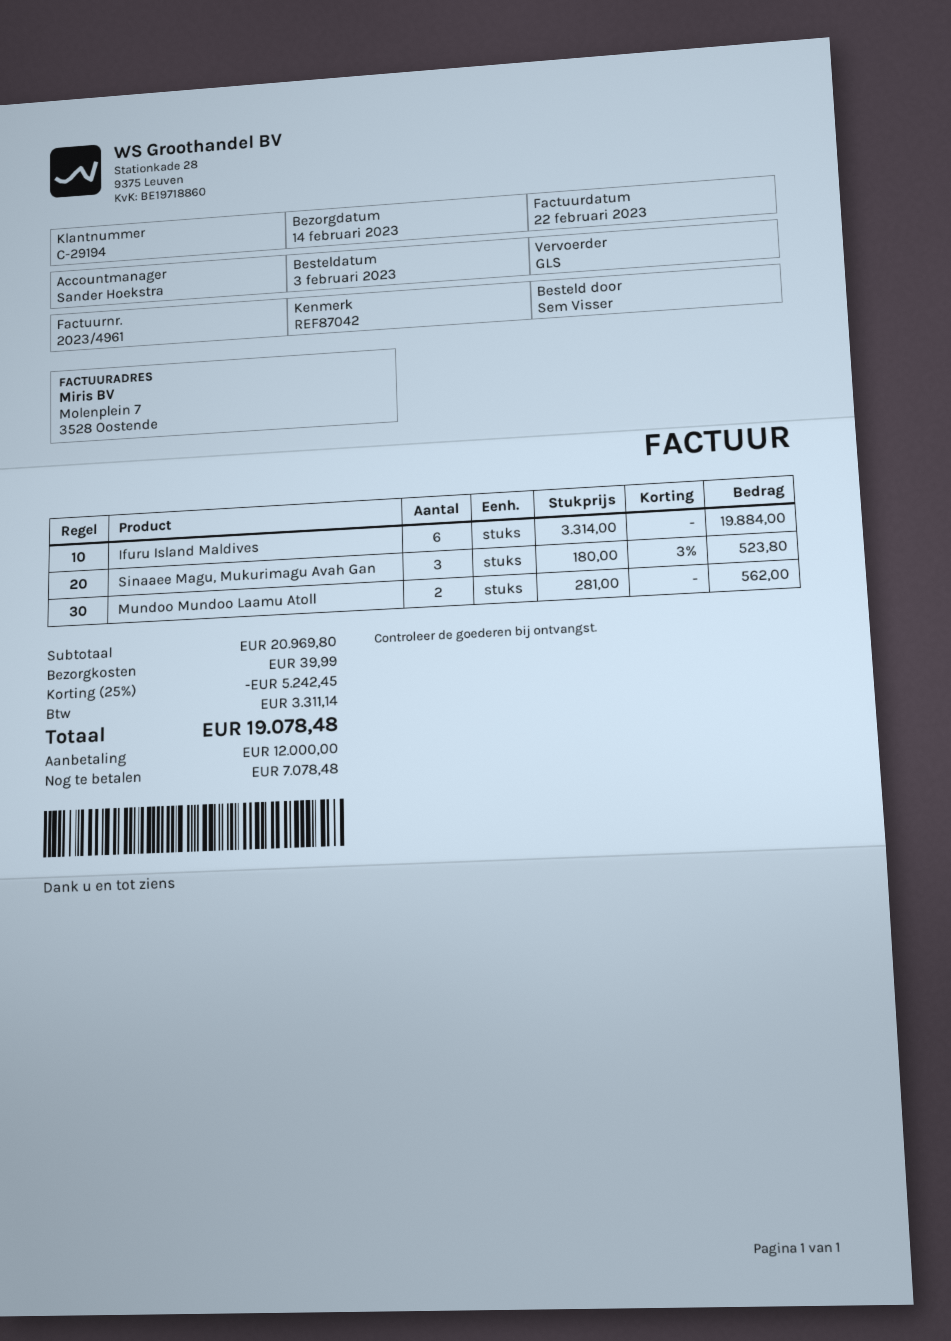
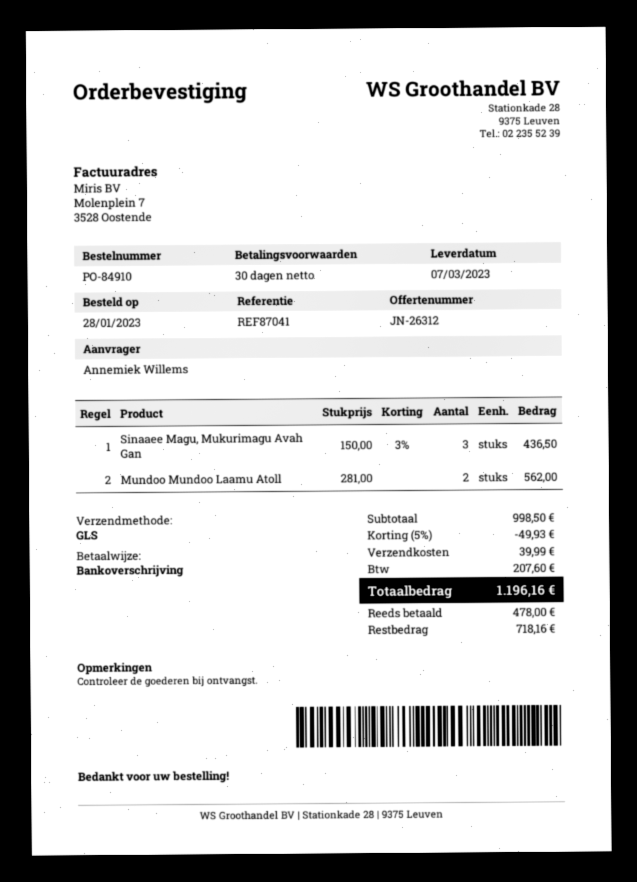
order date: 2023-02-03 -> 2023-01-28
delivery date: 2023-02-14 -> 2023-03-07
reference: REF87042 -> REF87041
ordered by: Sem Visser -> Annemiek Willems
Ifuru Island Maldives: 6 x 3314.00 = 19884.00 -> none
Sinaaee Magu, Mukurimagu Avah Gan: 3 x 180.00 - 3% = 523.80 -> 3 x 150.00 - 3% = 436.50
subtotal: 20969.80 -> 998.50
discount: 25% = 5242.45 -> 5% = 49.93
tax: 3311.14 -> 207.60
total: 19078.48 -> 1196.16
deposit: 12000.00 -> 478.00
balance: 7078.48 -> 718.16

